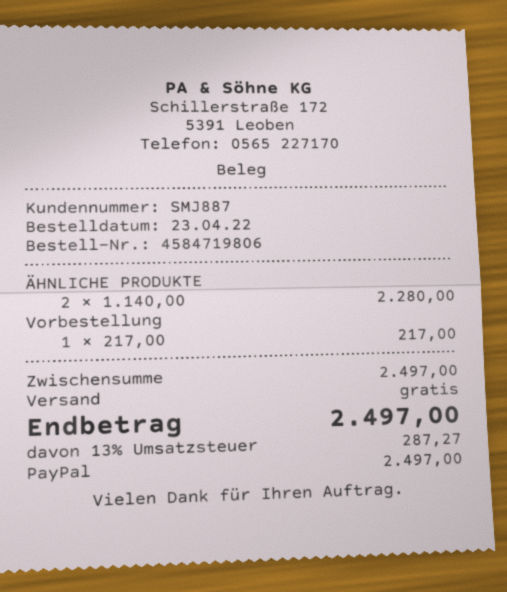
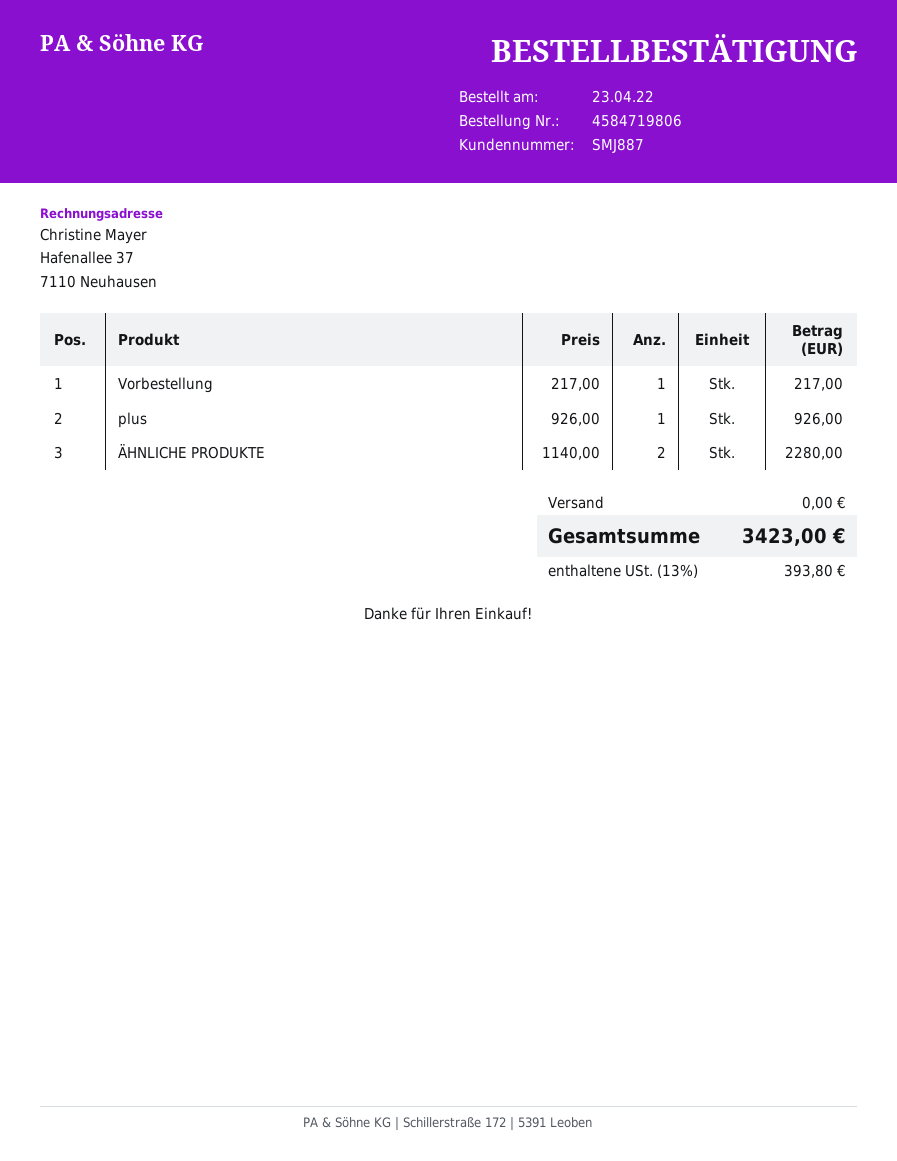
plus: none -> 1 x 926.00 = 926.00
tax: 13% = 287.27 -> 13% = 393.80
total: 2497.00 -> 3423.00

